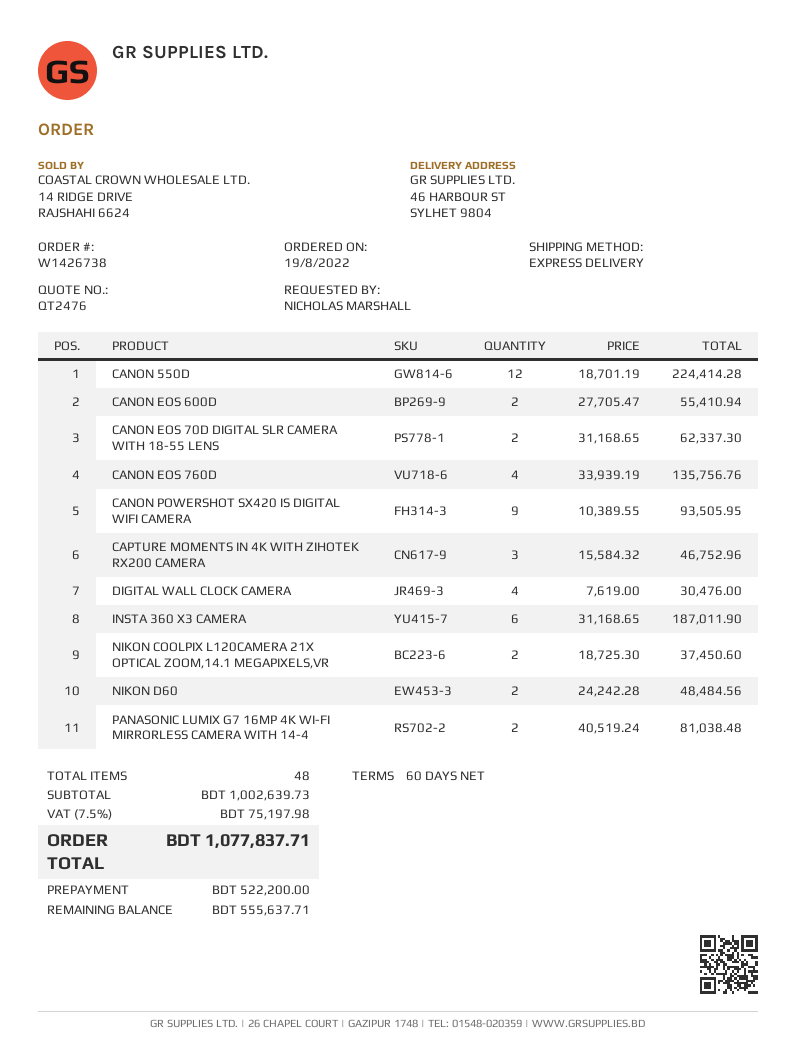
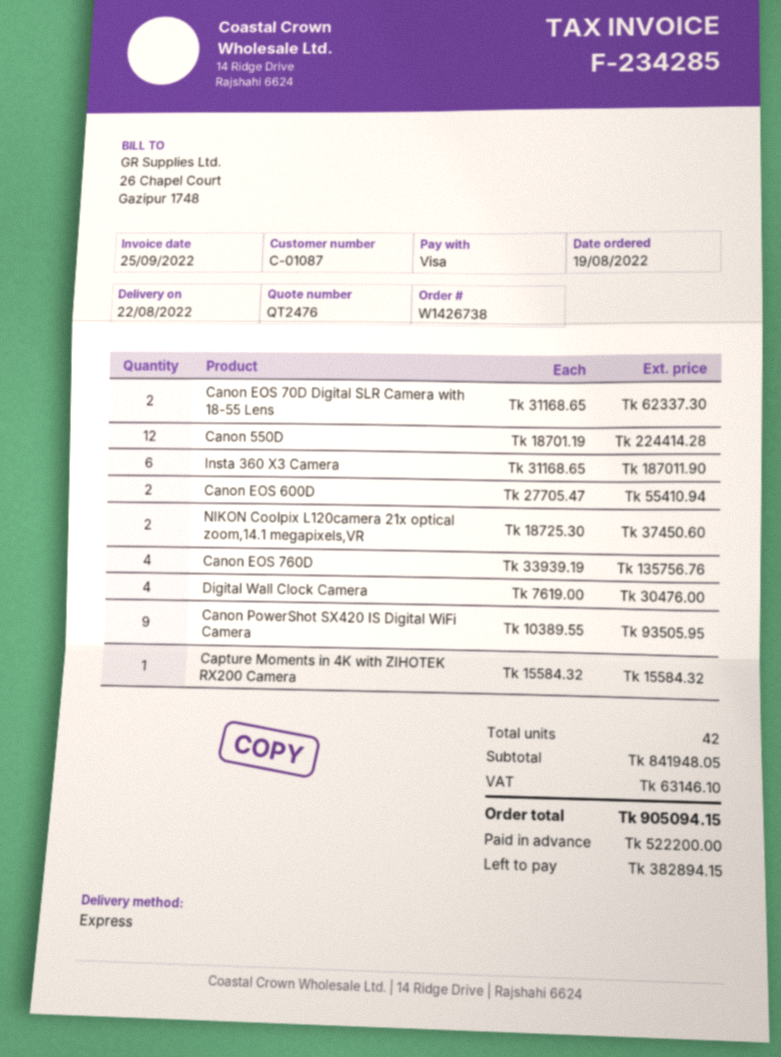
CAPTURE MOMENTS IN 4K WITH ZIHOTEK RX200 CAMERA: 3 x 15584.32 = 46752.96 -> 1 x 15584.32 = 15584.32
NIKON D60: 2 x 24242.28 = 48484.56 -> none
PANASONIC LUMIX G7 16MP 4K WI-FI MIRRORLESS CAMERA WITH 14-4: 2 x 40519.24 = 81038.48 -> none
total quantity: 48 -> 42
subtotal: 1002639.73 -> 841948.05
tax: 75197.98 -> 63146.10
total: 1077837.71 -> 905094.15
balance: 555637.71 -> 382894.15

